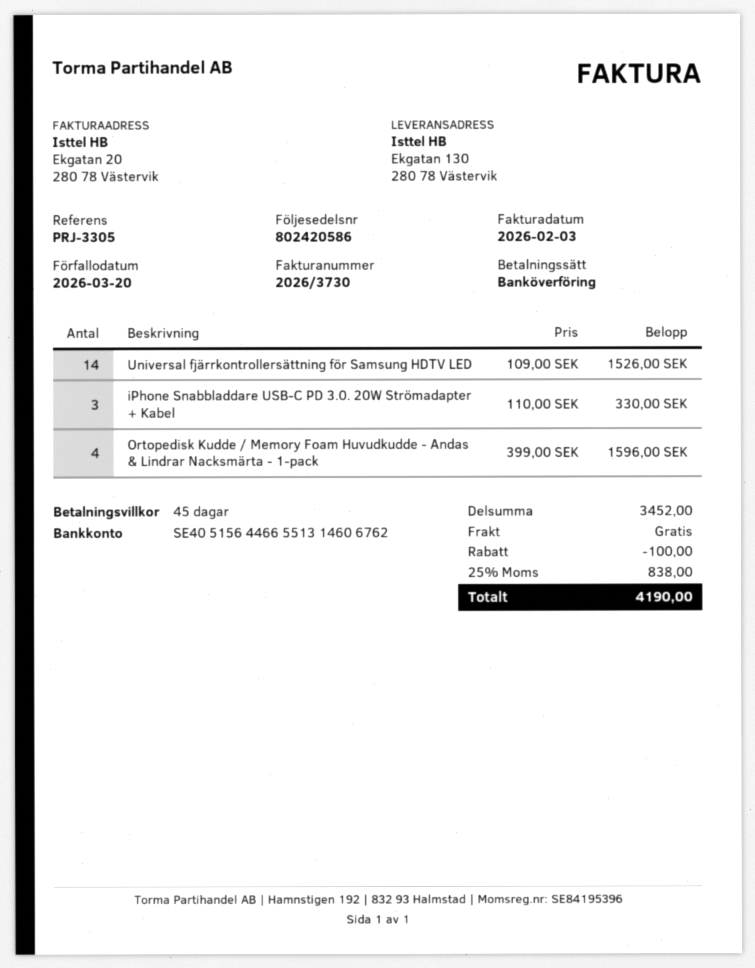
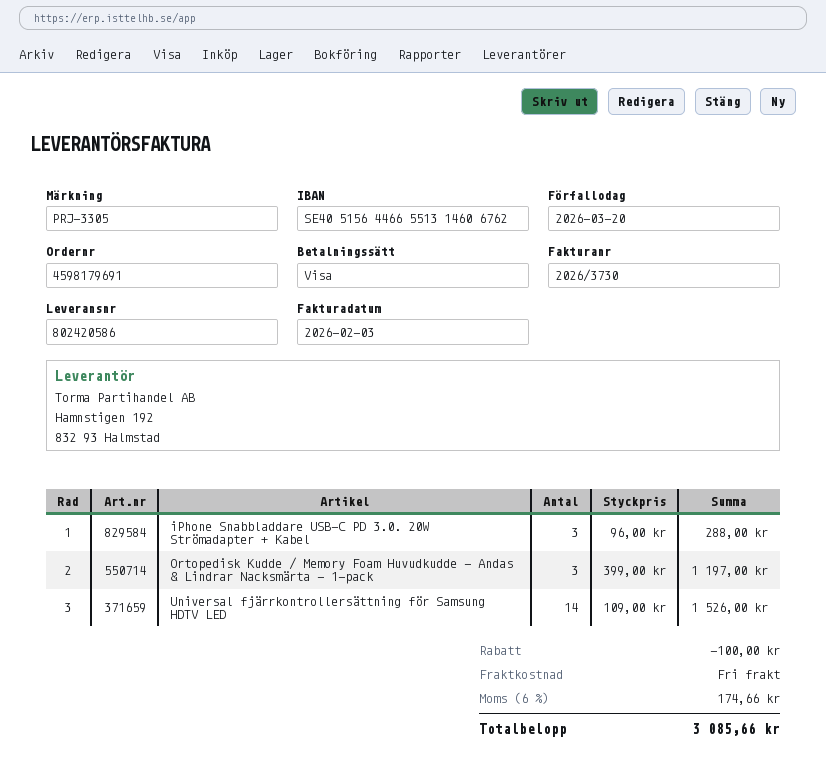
payment method: bank transfer -> Visa
iPhone Snabbladdare USB-C PD 3.0. 20W Strömadapter + Kabel: 3 x 110.00 = 330.00 -> 3 x 96.00 = 288.00
Ortopedisk Kudde / Memory Foam Huvudkudde - Andas & Lindrar Nacksmärta - 1-pack: 4 x 399.00 = 1596.00 -> 3 x 399.00 = 1197.00
tax: 25% = 838.00 -> 6% = 174.66
total: 4190.00 -> 3085.66

